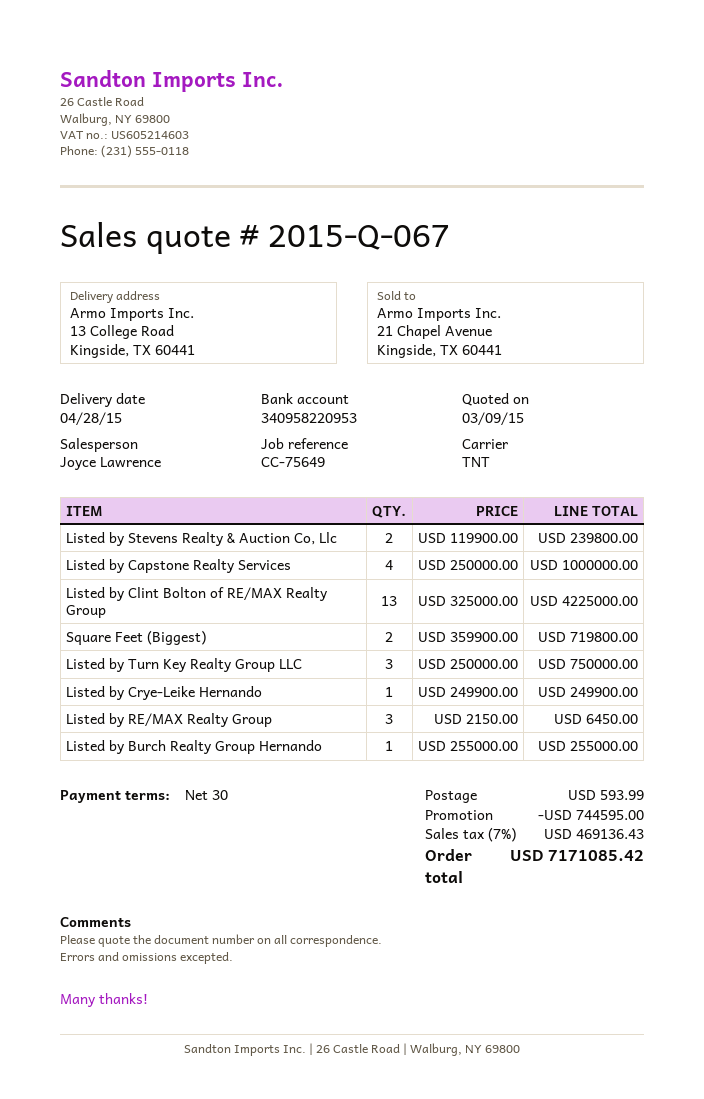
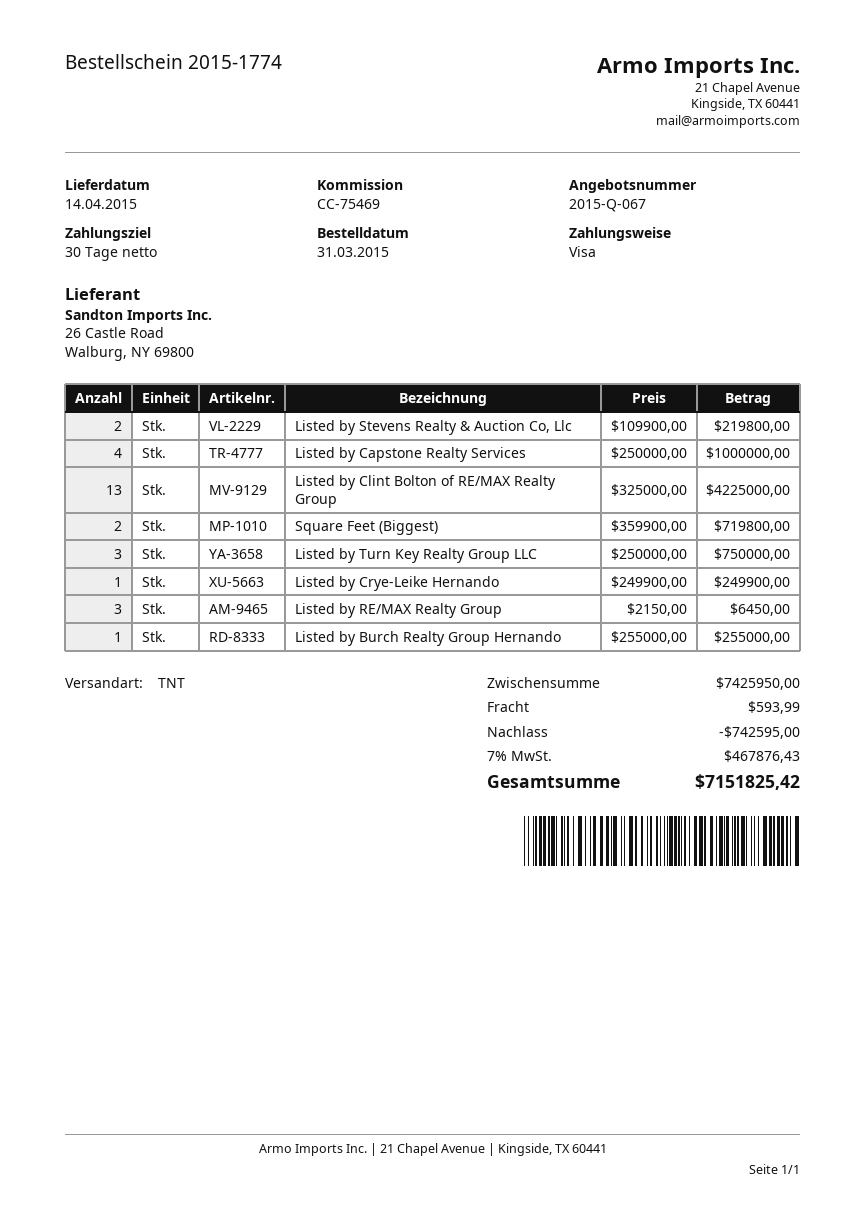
delivery date: 2015-04-28 -> 2015-04-14
reference: CC-75649 -> CC-75469
Listed by Stevens Realty & Auction Co, Llc: 2 x 119900.00 = 239800.00 -> 2 x 109900.00 = 219800.00
discount: 744595.00 -> 742595.00
tax: 7% = 469136.43 -> 7% = 467876.43
total: 7171085.42 -> 7151825.42

